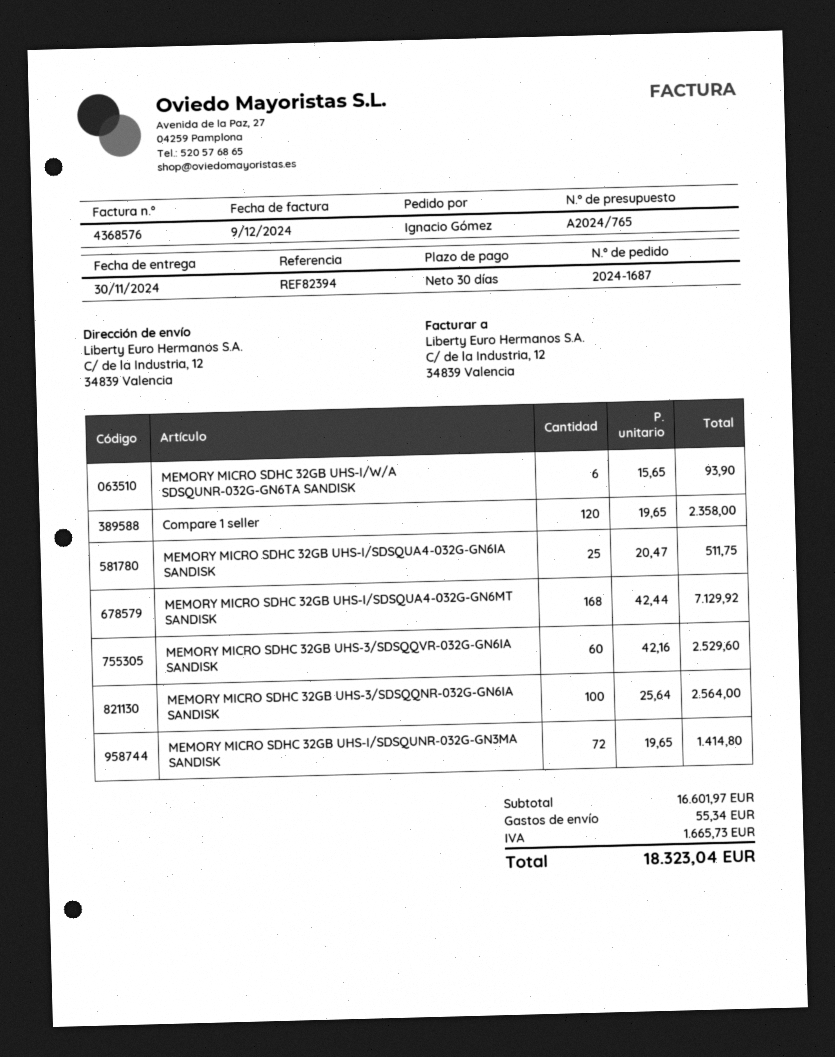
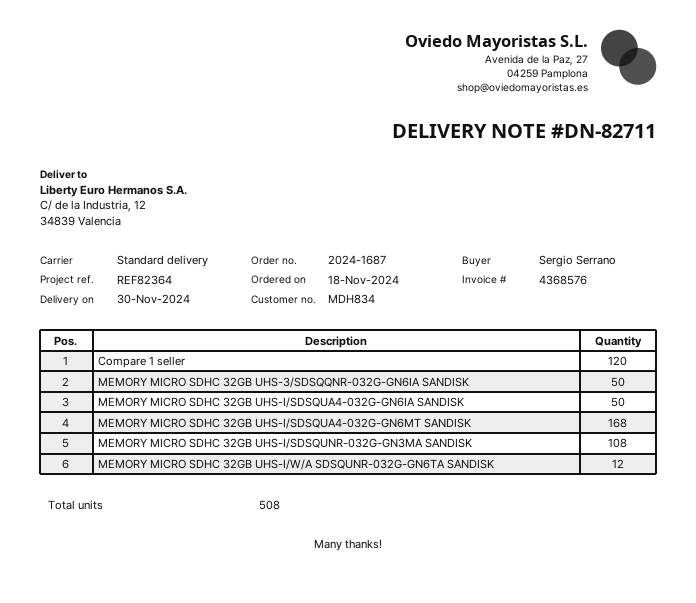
reference: REF82394 -> REF82364
ordered by: Ignacio Gómez -> Sergio Serrano
MEMORY MICRO SDHC 32GB UHS-I/W/A SDSQUNR-032G-GN6TA SANDISK: 6 -> 12
MEMORY MICRO SDHC 32GB UHS-I/SDSQUA4-032G-GN6IA SANDISK: 25 -> 50
MEMORY MICRO SDHC 32GB UHS-3/SDSQQVR-032G-GN6IA SANDISK: 60 -> none
MEMORY MICRO SDHC 32GB UHS-3/SDSQQNR-032G-GN6IA SANDISK: 100 -> 50
MEMORY MICRO SDHC 32GB UHS-I/SDSQUNR-032G-GN3MA SANDISK: 72 -> 108

